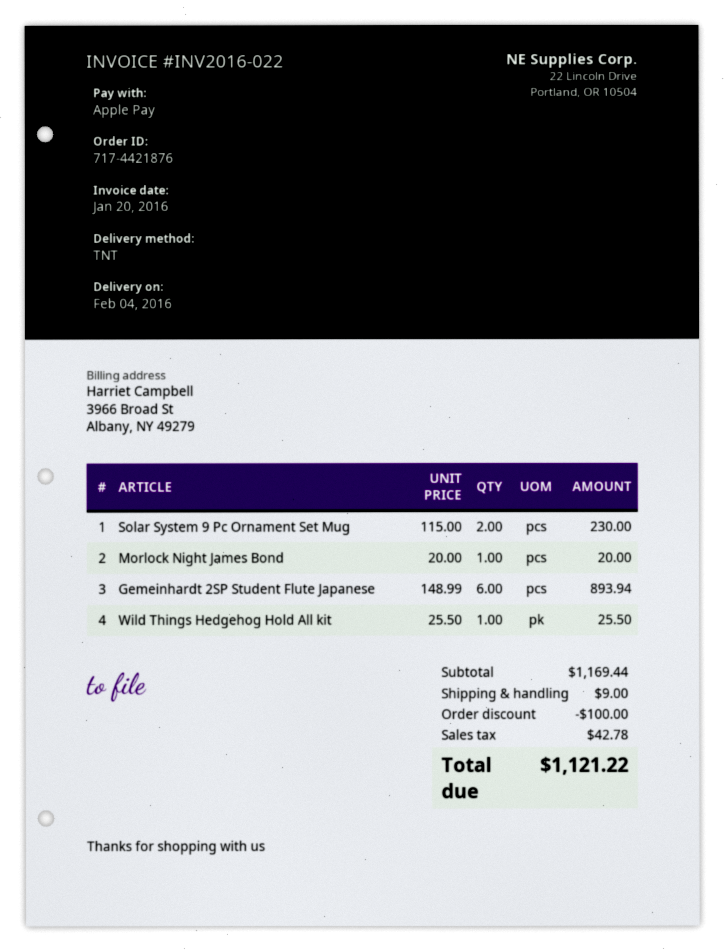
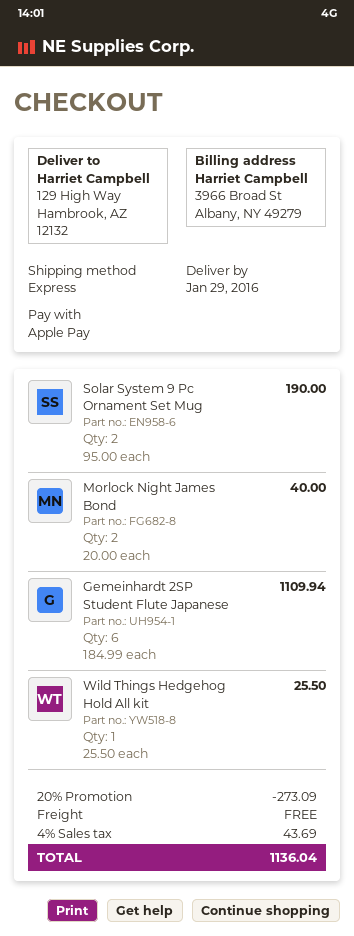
delivery date: 2016-02-04 -> 2016-01-29
shipping method: TNT -> express
Solar System 9 Pc Ornament Set Mug: 2 x 115.00 = 230.00 -> 2 x 95.00 = 190.00
Morlock Night James Bond: 1 x 20.00 = 20.00 -> 2 x 20.00 = 40.00
Gemeinhardt 2SP Student Flute Japanese: 6 x 148.99 = 893.94 -> 6 x 184.99 = 1109.94
discount: 100.00 -> 273.09
shipping: 9.00 -> 0.00
tax: 42.78 -> 43.69
total: 1121.22 -> 1136.04

